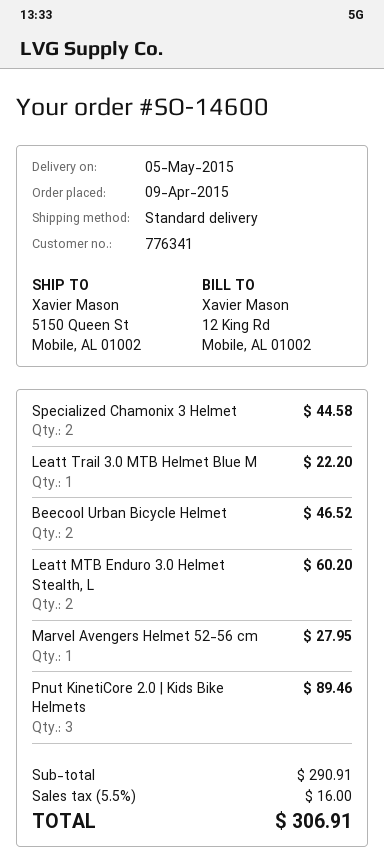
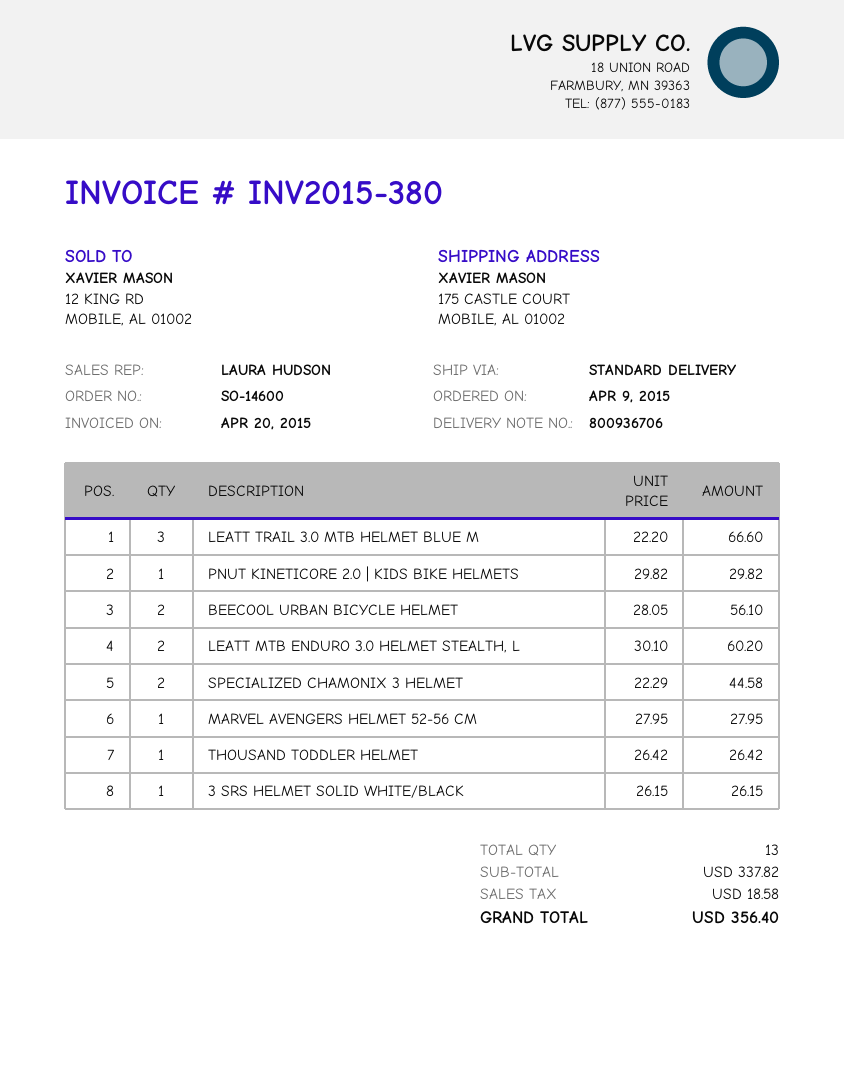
ship to: 5150 Queen St, Mobile, AL 01002 -> 175 CASTLE COURT, MOBILE, AL 01002
Leatt Trail 3.0 MTB Helmet Blue M: 1 for 22.20 -> 3 for 66.60
Beecool Urban Bicycle Helmet: 2 for 46.52 -> 2 for 56.10
Pnut KinetiCore 2.0 | Kids Bike Helmets: 3 for 89.46 -> 1 for 29.82
THOUSAND TODDLER HELMET: none -> 1 for 26.42
3 SRS HELMET SOLID WHITE/BLACK: none -> 1 for 26.15
subtotal: 290.91 -> 337.82
tax: 16.00 -> 18.58
total: 306.91 -> 356.40

